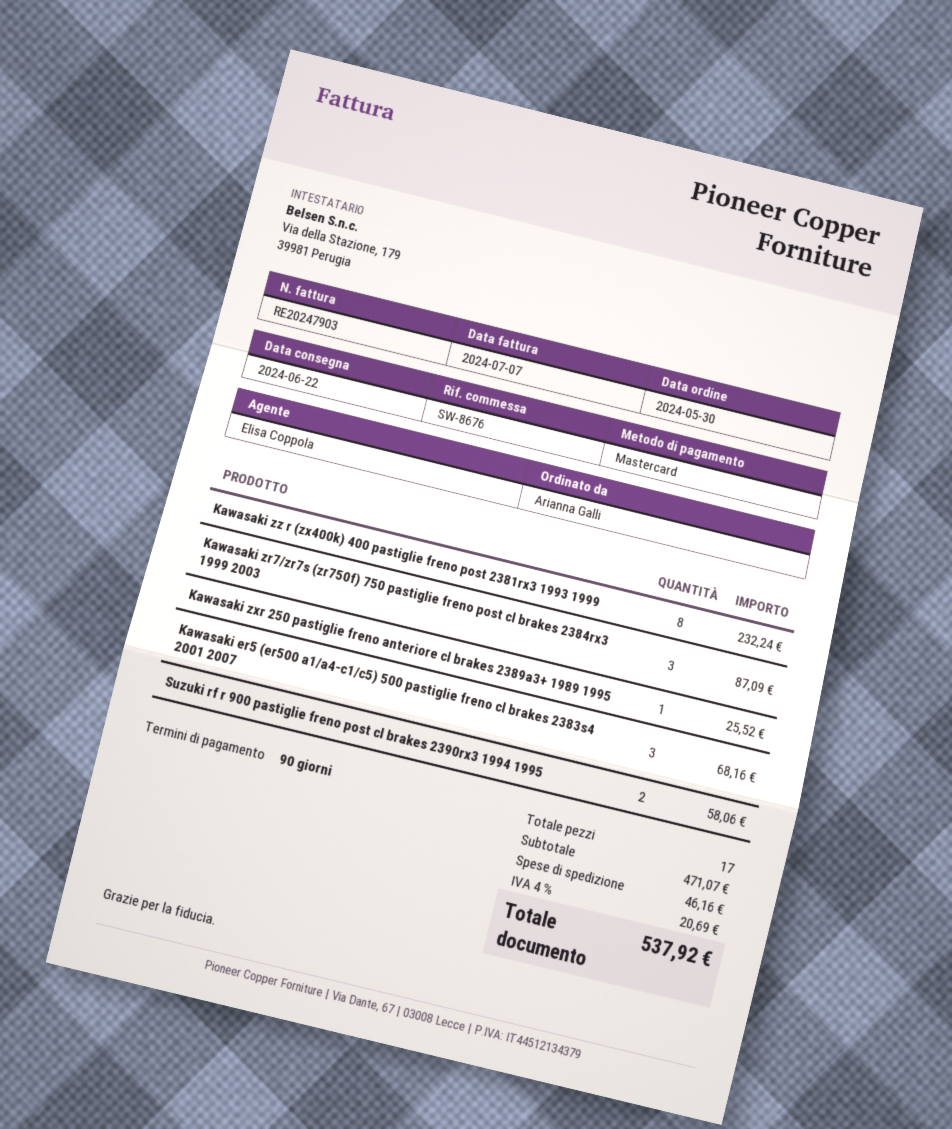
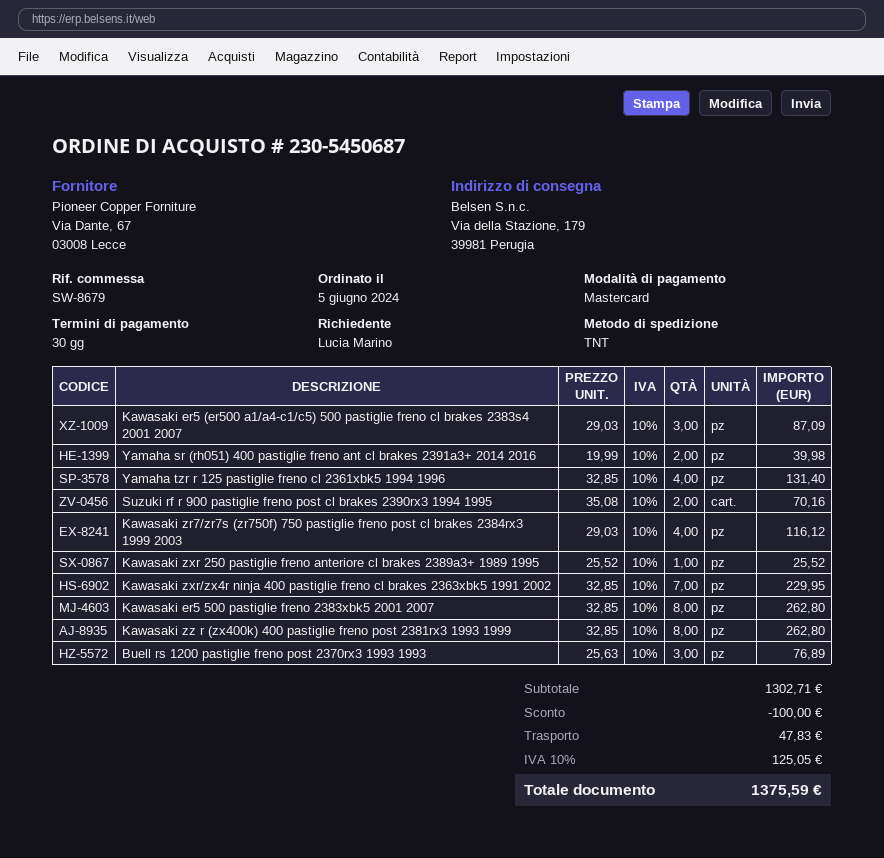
order date: 2024-05-30 -> 2024-06-05
payment terms: 90 days -> 30 days
reference: SW-8676 -> SW-8679
ordered by: Arianna Galli -> Lucia Marino
Kawasaki zz r (zx400k) 400 pastiglie freno post 2381rx3 1993 1999: 8 for 232.24 -> 8 for 262.80
Kawasaki zr7/zr7s (zr750f) 750 pastiglie freno post cl brakes 2384rx3 1999 2003: 3 for 87.09 -> 4 for 116.12
Kawasaki er5 (er500 a1/a4-c1/c5) 500 pastiglie freno cl brakes 2383s4 2001 2007: 3 for 68.16 -> 3 for 87.09
Suzuki rf r 900 pastiglie freno post cl brakes 2390rx3 1994 1995: 2 for 58.06 -> 2 for 70.16
Yamaha sr (rh051) 400 pastiglie freno ant cl brakes 2391a3+ 2014 2016: none -> 2 for 39.98
Yamaha tzr r 125 pastiglie freno cl 2361xbk5 1994 1996: none -> 4 for 131.40
Kawasaki zxr/zx4r ninja 400 pastiglie freno cl brakes 2363xbk5 1991 2002: none -> 7 for 229.95
Kawasaki er5 500 pastiglie freno 2383xbk5 2001 2007: none -> 8 for 262.80
Buell rs 1200 pastiglie freno post 2370rx3 1993 1993: none -> 3 for 76.89
subtotal: 471.07 -> 1302.71
discount: none -> 100.00
shipping: 46.16 -> 47.83
tax: 4% = 20.69 -> 10% = 125.05
total: 537.92 -> 1375.59

